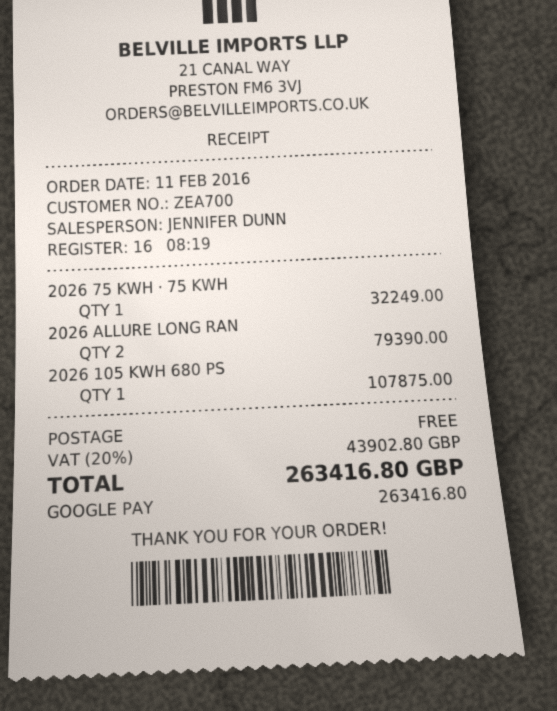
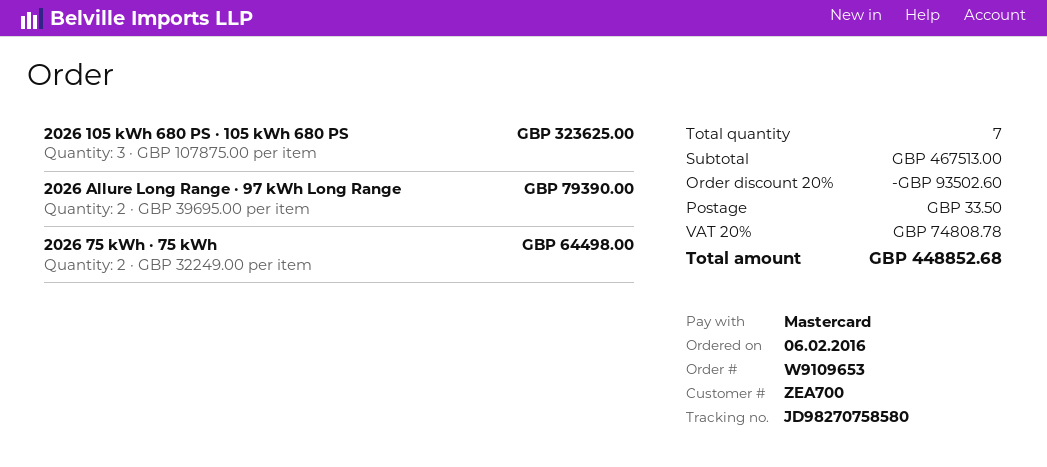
order date: 2016-02-11 -> 2016-02-06
payment method: Google Pay -> Mastercard
2026 75 KWH · 75 KWH: 1 for 32249.00 -> 2 for 64498.00
2026 105 KWH 680 PS: 1 for 107875.00 -> 3 for 323625.00
discount: none -> 20% = 93502.60
shipping: 0.00 -> 33.50
tax: 20% = 43902.80 -> 20% = 74808.78
total: 263416.80 -> 448852.68

